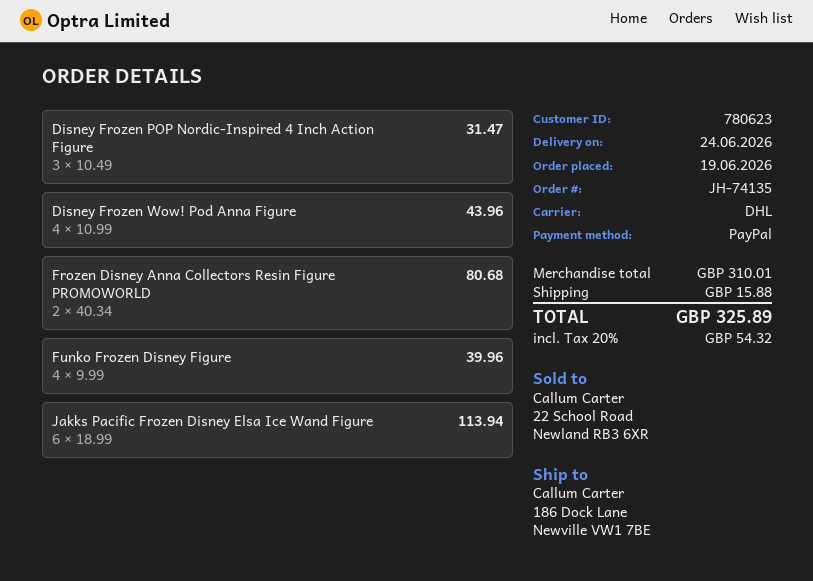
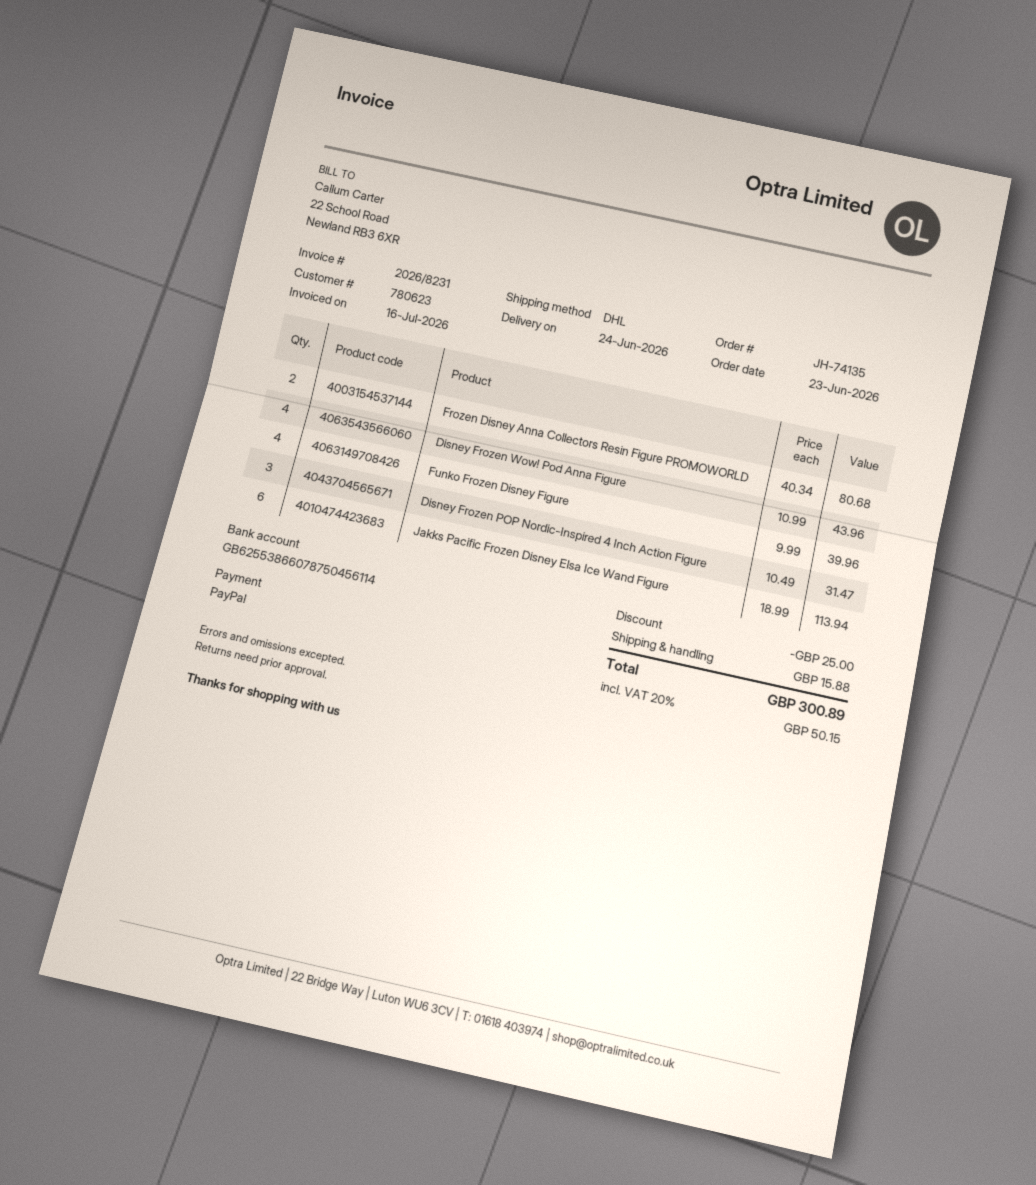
order date: 2026-06-19 -> 2026-06-23
discount: none -> 25.00
tax: 20% = 54.32 -> 20% = 50.15
total: 325.89 -> 300.89

